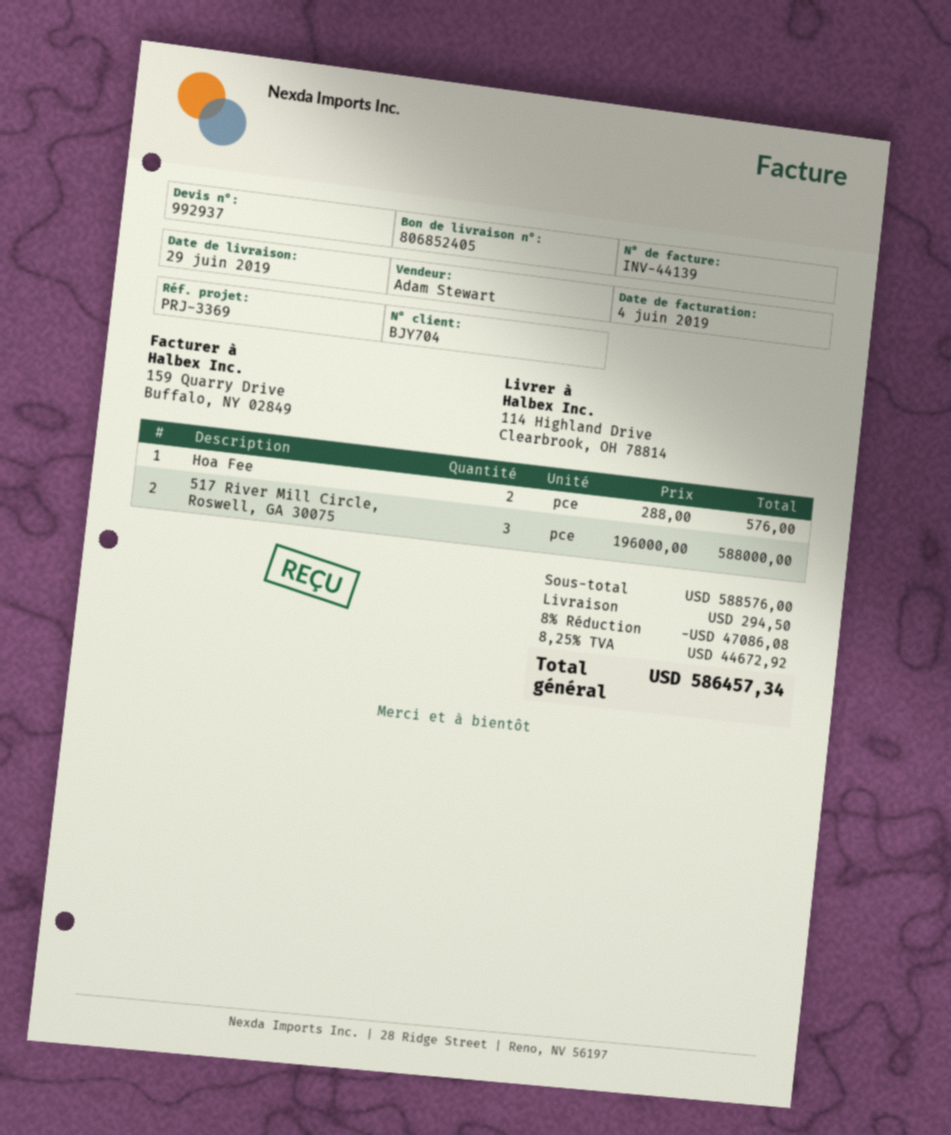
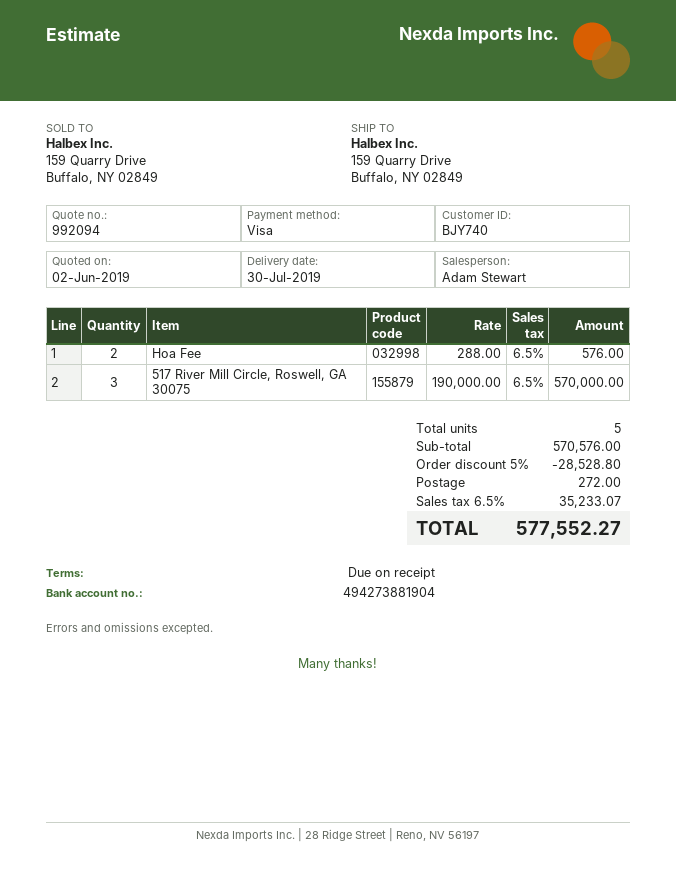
quote number: 992937 -> 992094
delivery date: 2019-06-29 -> 2019-07-30
customer number: BJY704 -> BJY740
ship to: 114 Highland Drive, Clearbrook, OH 78814 -> 159 Quarry Drive, Buffalo, NY 02849
517 River Mill Circle, Roswell, GA 30075: 3 x 196000.00 = 588000.00 -> 3 x 190000.00 = 570000.00
subtotal: 588576.00 -> 570576.00
discount: 8% = 47086.08 -> 5% = 28528.80
shipping: 294.50 -> 272.00
tax: 8.25% = 44672.92 -> 6.5% = 35233.07
total: 586457.34 -> 577552.27

